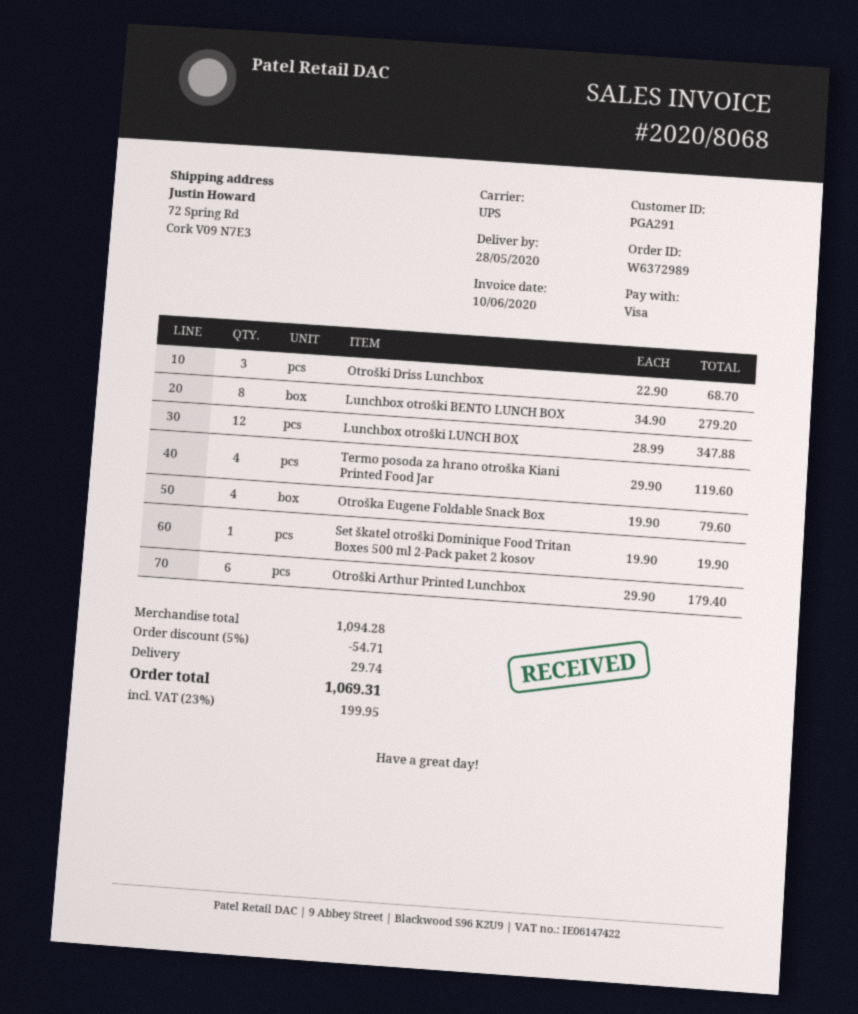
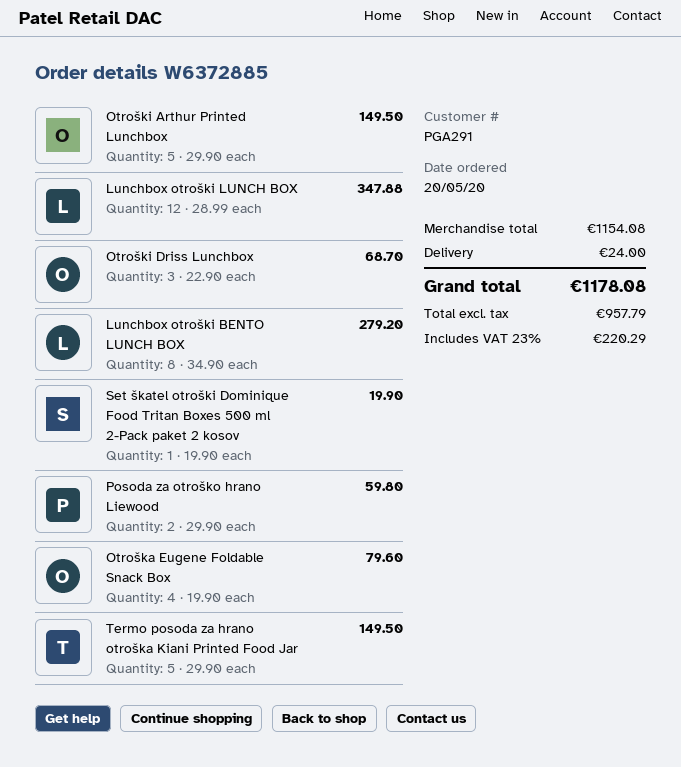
order number: W6372989 -> W6372885
Termo posoda za hrano otroška Kiani Printed Food Jar: 4 x 29.90 = 119.60 -> 5 x 29.90 = 149.50
Otroški Arthur Printed Lunchbox: 6 x 29.90 = 179.40 -> 5 x 29.90 = 149.50
Posoda za otroško hrano Liewood: none -> 2 x 29.90 = 59.80
subtotal: 1094.28 -> 1154.08
discount: 5% = 54.71 -> none
shipping: 29.74 -> 24.00
tax: 23% = 199.95 -> 23% = 220.29
total: 1069.31 -> 1178.08

